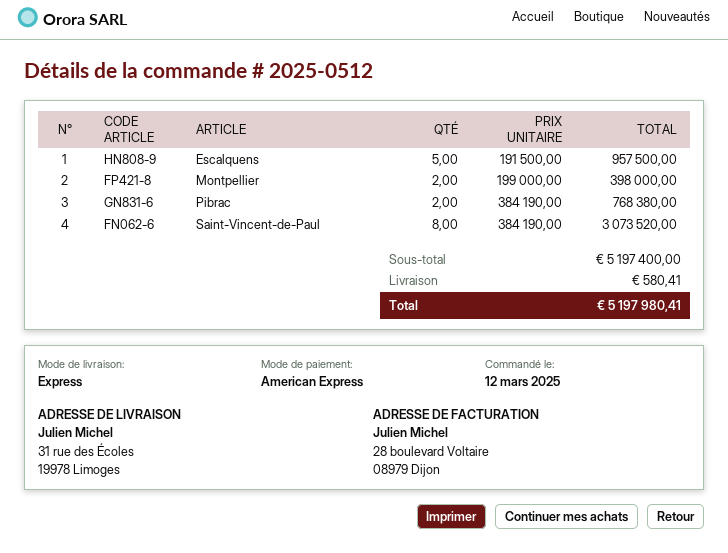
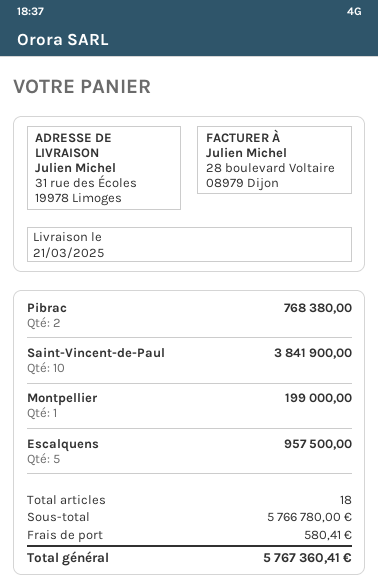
Montpellier: 2 for 398000.00 -> 1 for 199000.00
Saint-Vincent-de-Paul: 8 for 3073520.00 -> 10 for 3841900.00
subtotal: 5197400.00 -> 5766780.00
total: 5197980.41 -> 5767360.41

